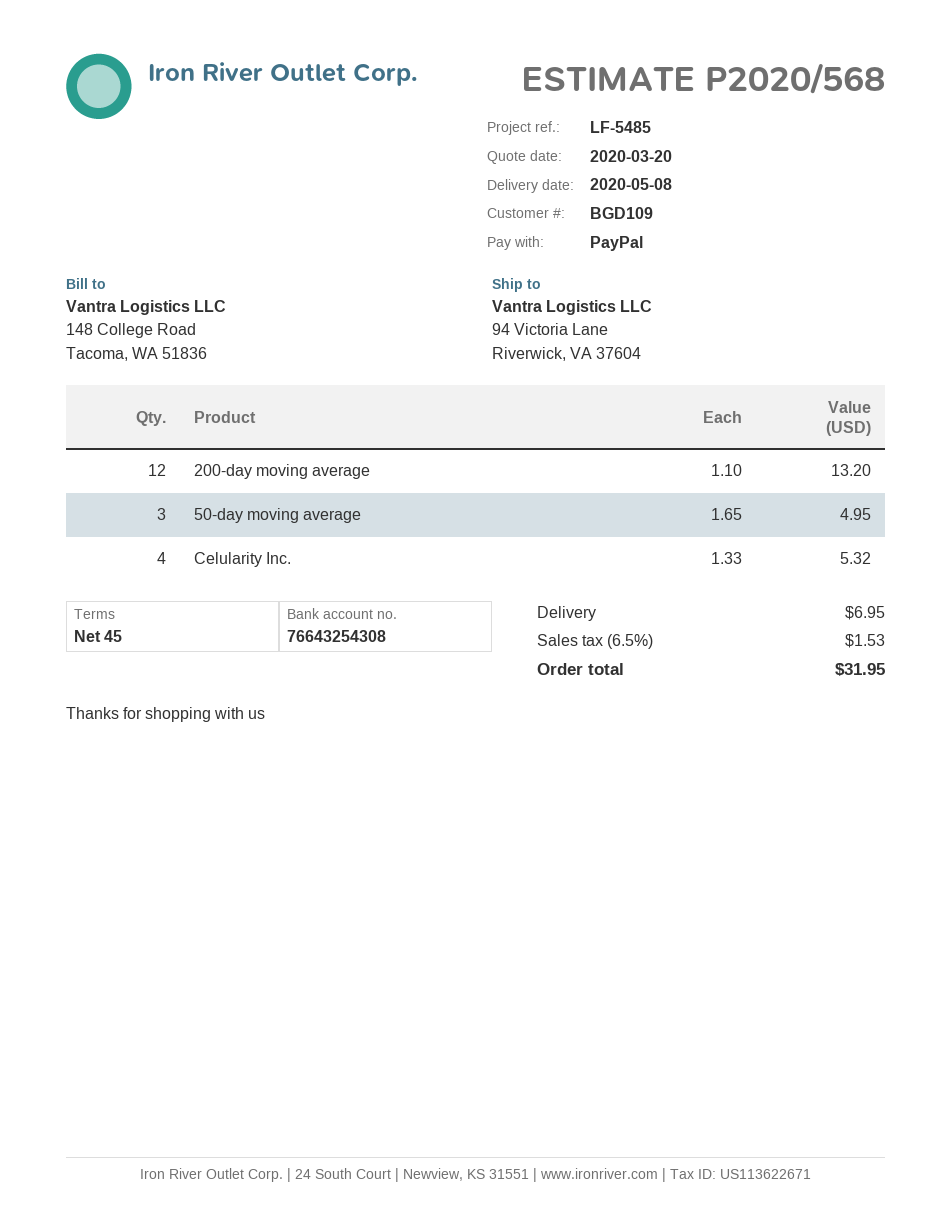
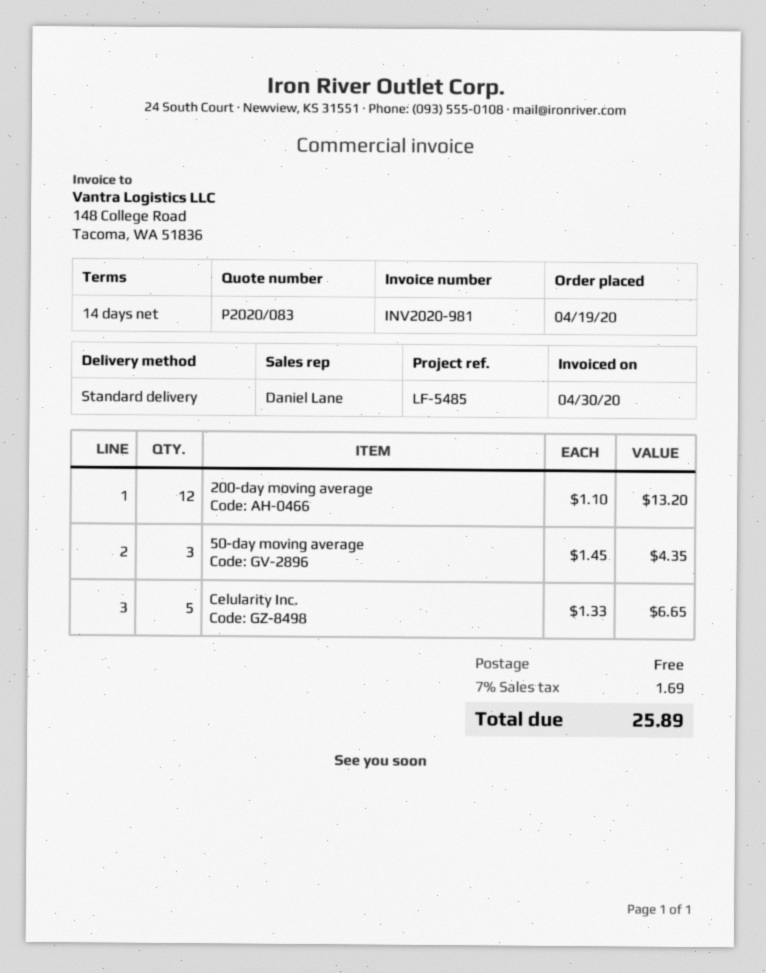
quote number: P2020/568 -> P2020/083
payment terms: 45 days -> 14 days
50-day moving average: 3 x 1.65 = 4.95 -> 3 x 1.45 = 4.35
Celularity Inc.: 4 x 1.33 = 5.32 -> 5 x 1.33 = 6.65
shipping: 6.95 -> 0.00
tax: 6.5% = 1.53 -> 7% = 1.69
total: 31.95 -> 25.89

